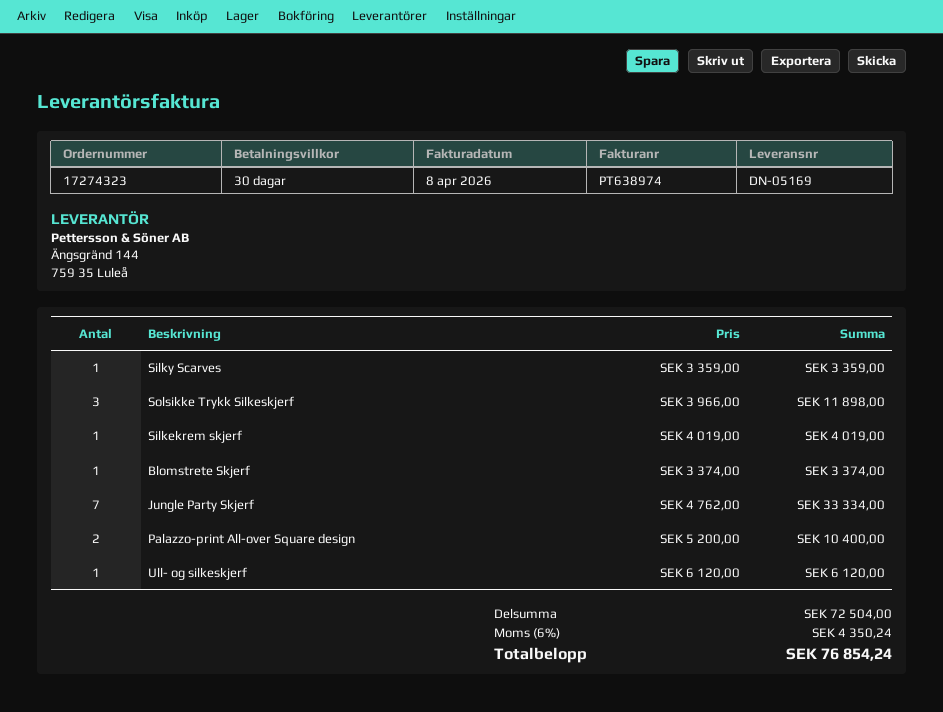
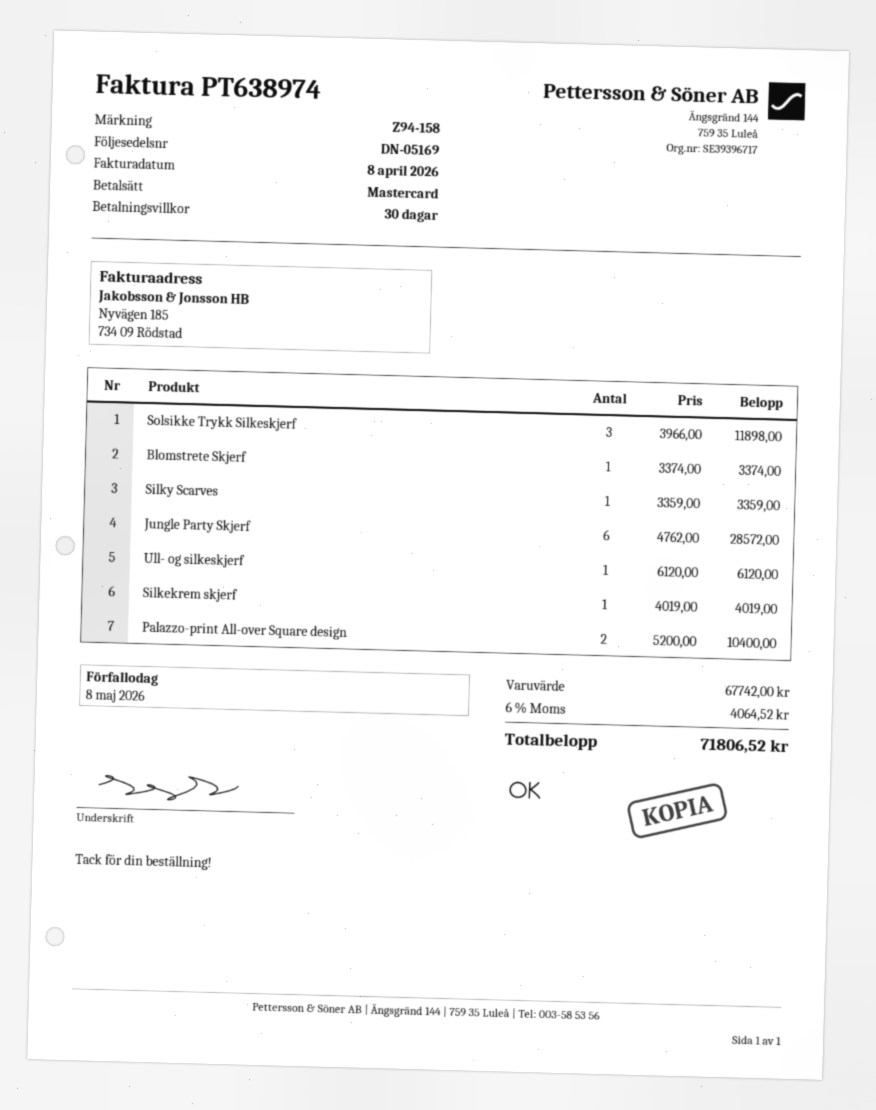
Jungle Party Skjerf: 7 x 4762.00 = 33334.00 -> 6 x 4762.00 = 28572.00
subtotal: 72504.00 -> 67742.00
tax: 6% = 4350.24 -> 6% = 4064.52
total: 76854.24 -> 71806.52

